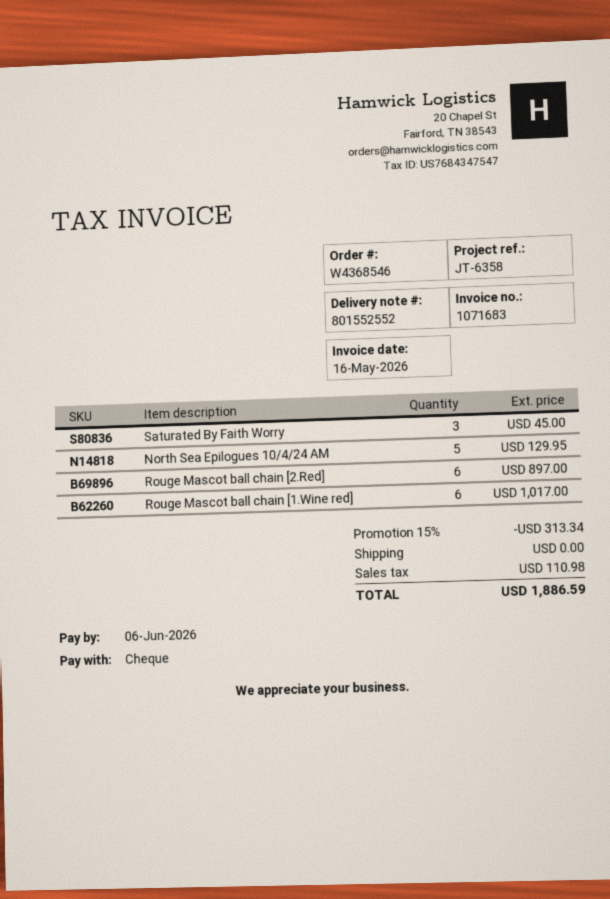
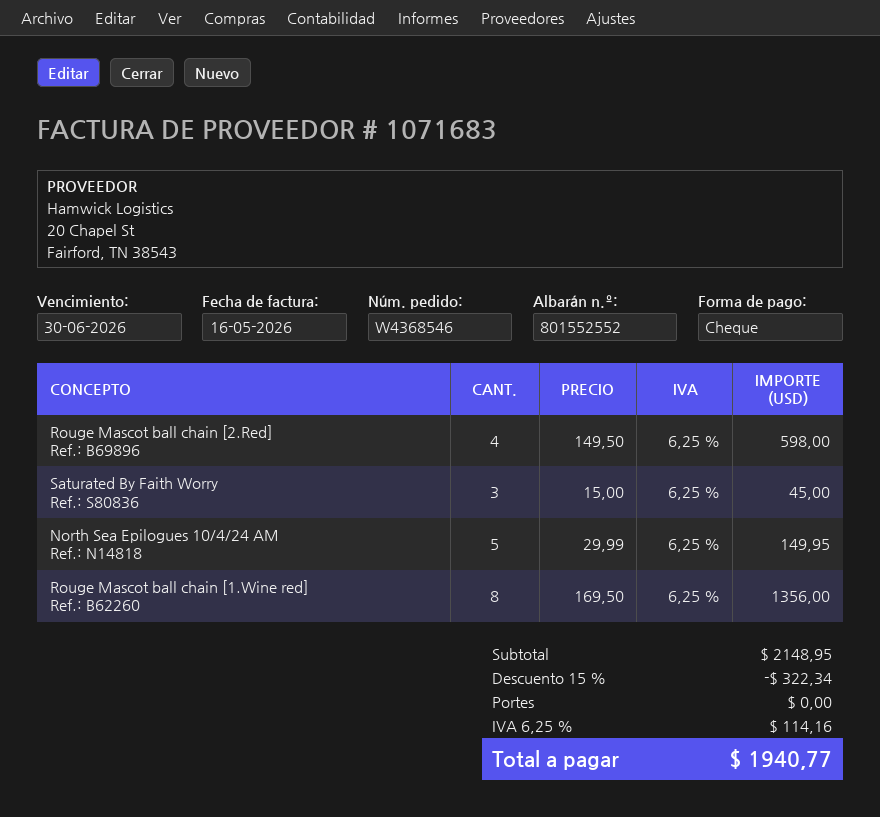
due date: 2026-06-06 -> 2026-06-30
North Sea Epilogues 10/4/24 AM: 5 for 129.95 -> 5 for 149.95
Rouge Mascot ball chain [2.Red]: 6 for 897.00 -> 4 for 598.00
Rouge Mascot ball chain [1.Wine red]: 6 for 1017.00 -> 8 for 1356.00
discount: 15% = 313.34 -> 15% = 322.34
tax: 110.98 -> 114.16
total: 1886.59 -> 1940.77

